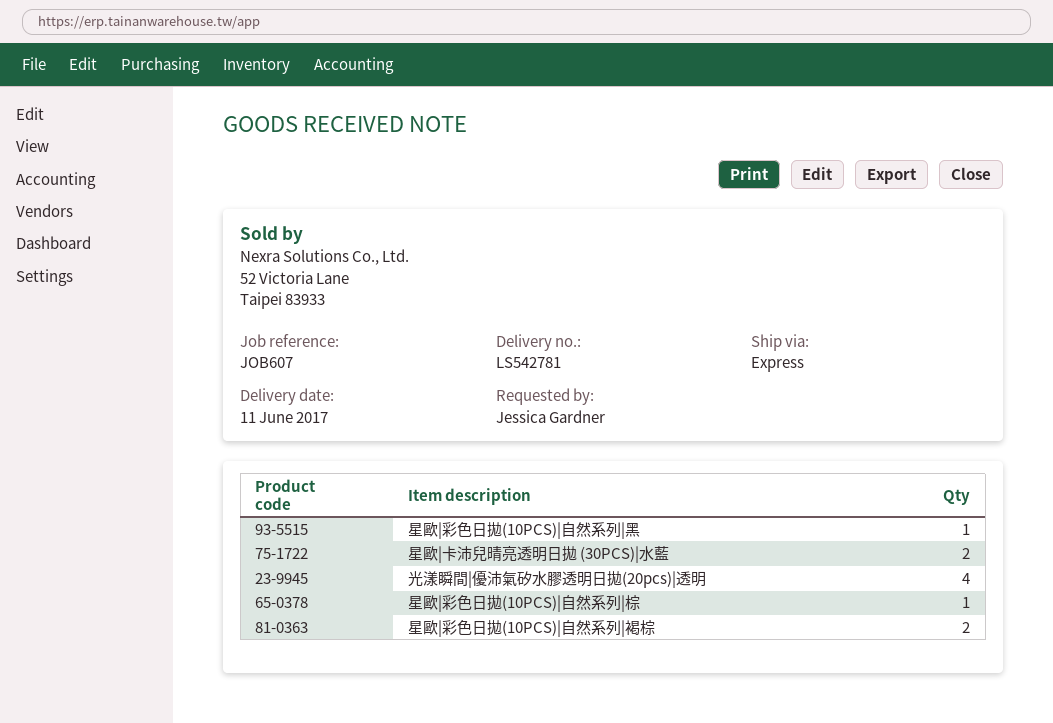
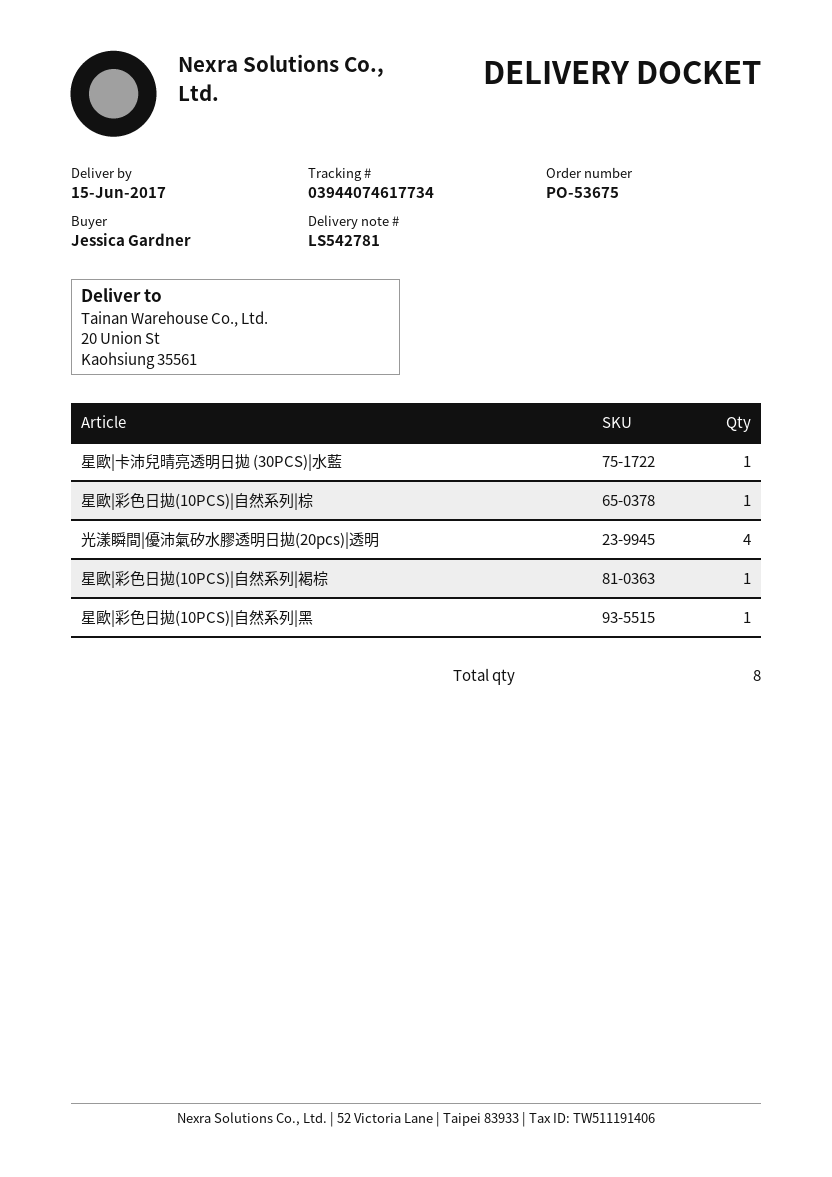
delivery date: 2017-06-11 -> 2017-06-15
星歐|卡沛兒晴亮透明日拋 (30PCS)|水藍: 2 -> 1
星歐|彩色日拋(10PCS)|自然系列|褐棕: 2 -> 1

